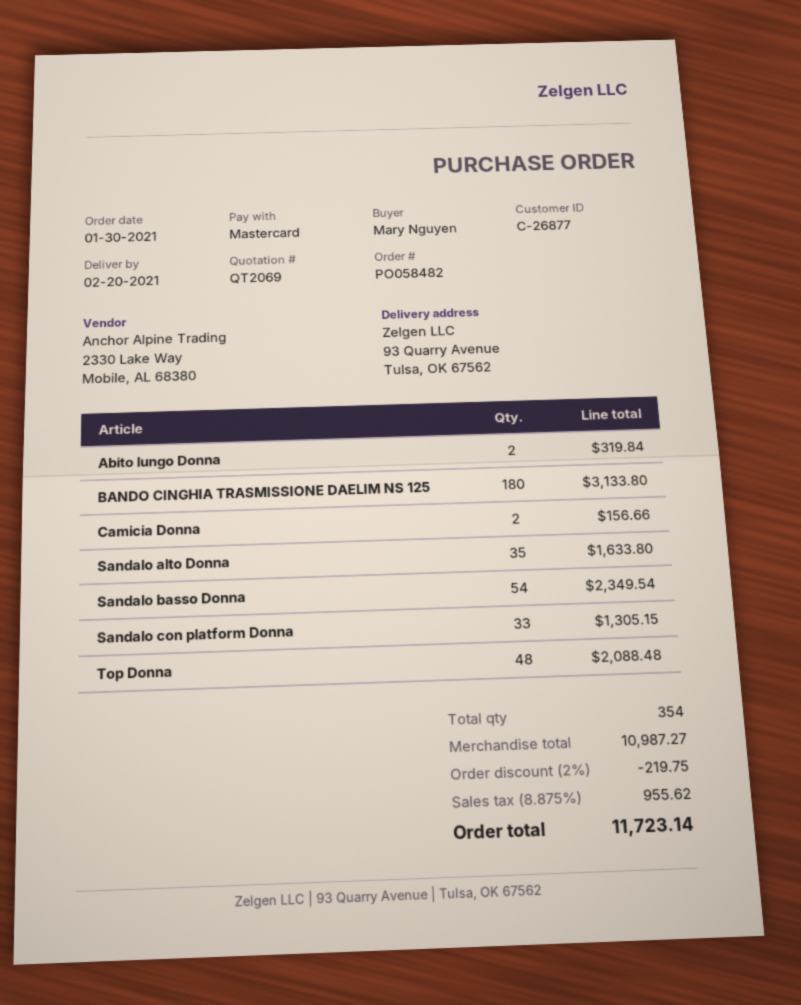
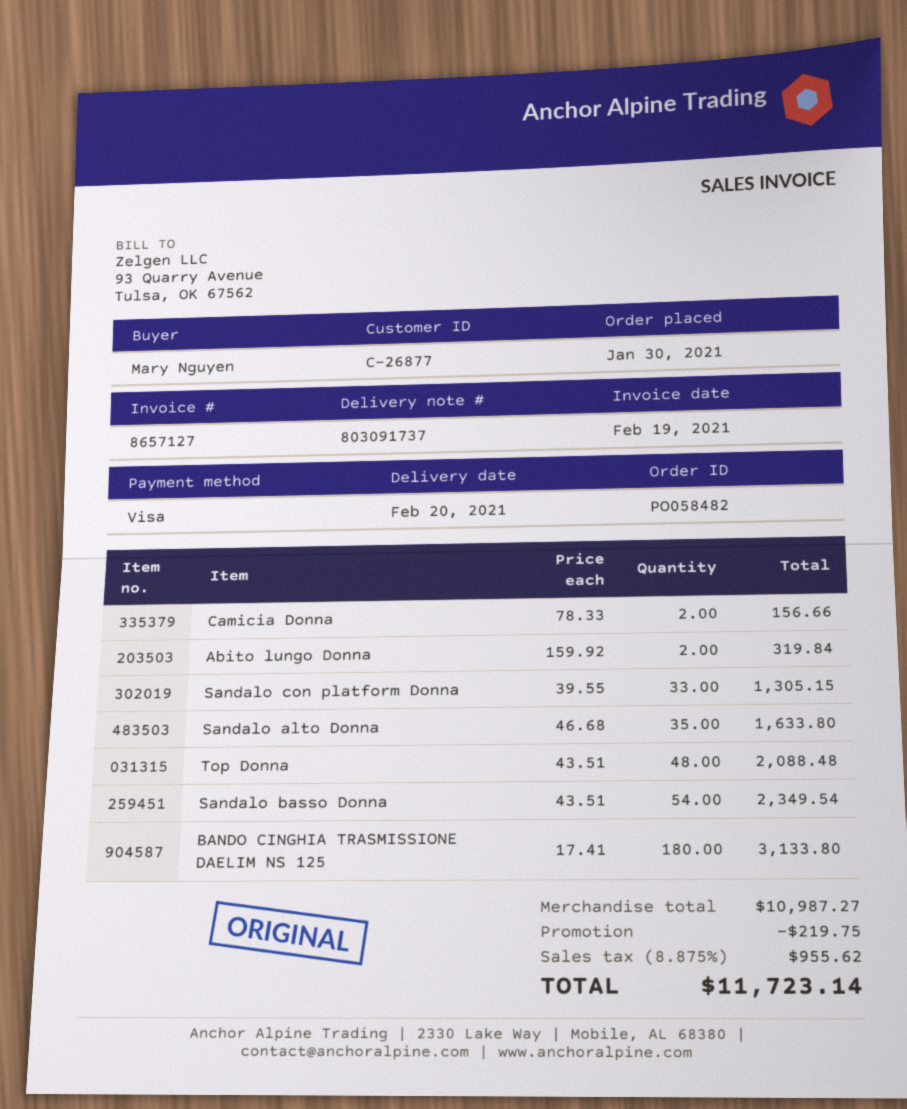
payment method: Mastercard -> Visa

